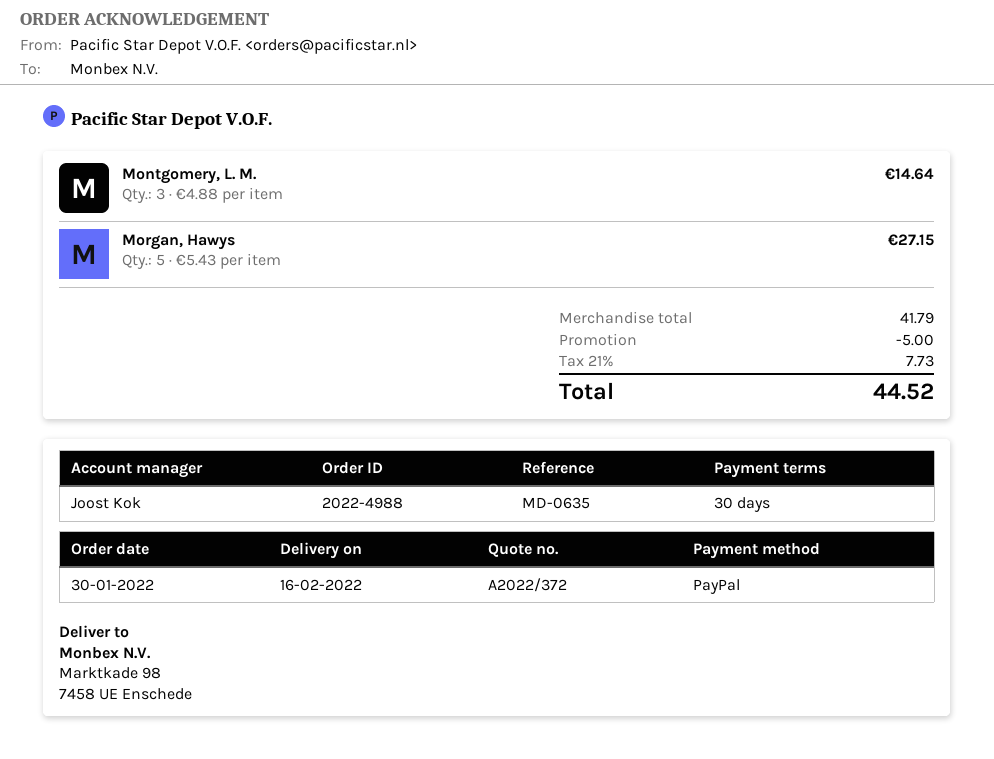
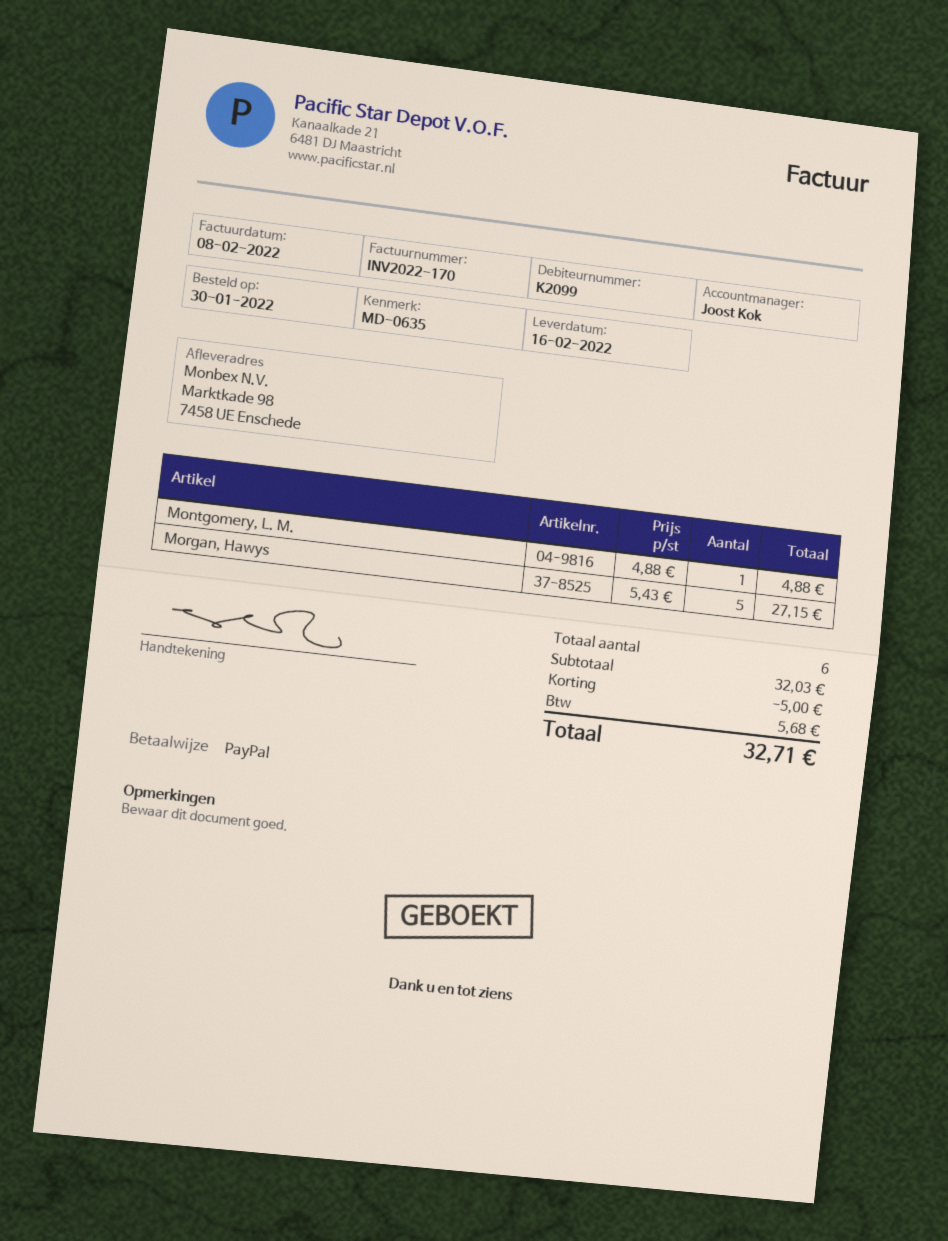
Montgomery, L. M.: 3 x 4.88 = 14.64 -> 1 x 4.88 = 4.88
subtotal: 41.79 -> 32.03
tax: 7.73 -> 5.68
total: 44.52 -> 32.71

